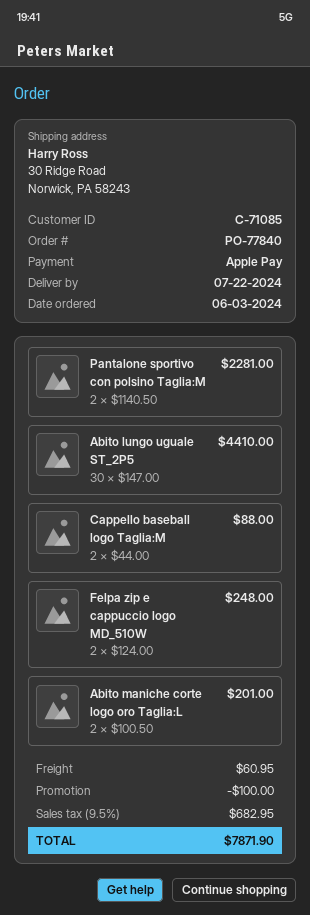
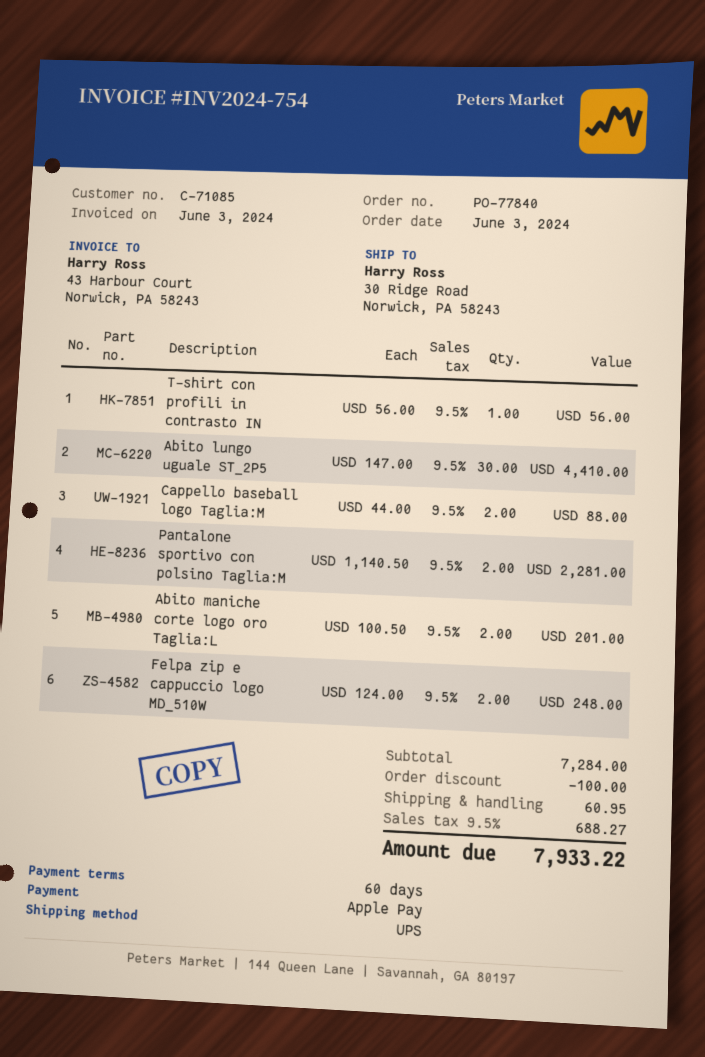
T-shirt con profili in contrasto IN: none -> 1 x 56.00 = 56.00
tax: 9.5% = 682.95 -> 9.5% = 688.27
total: 7871.90 -> 7933.22

